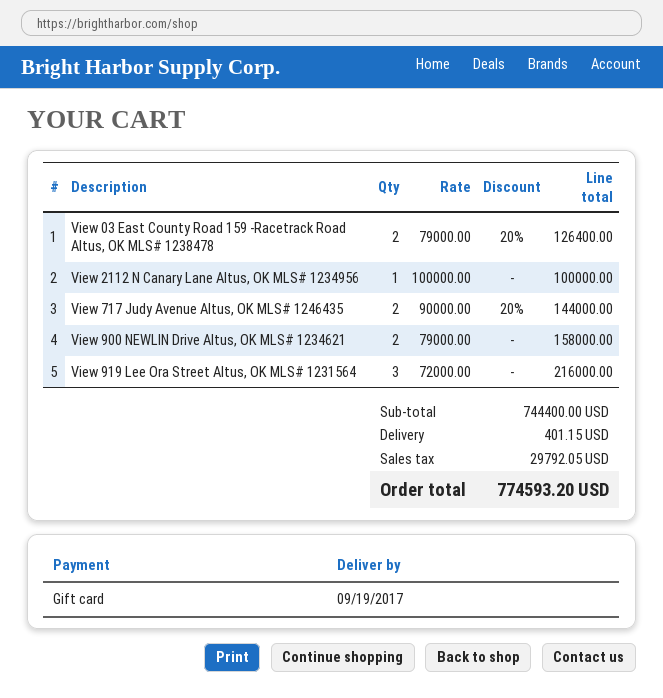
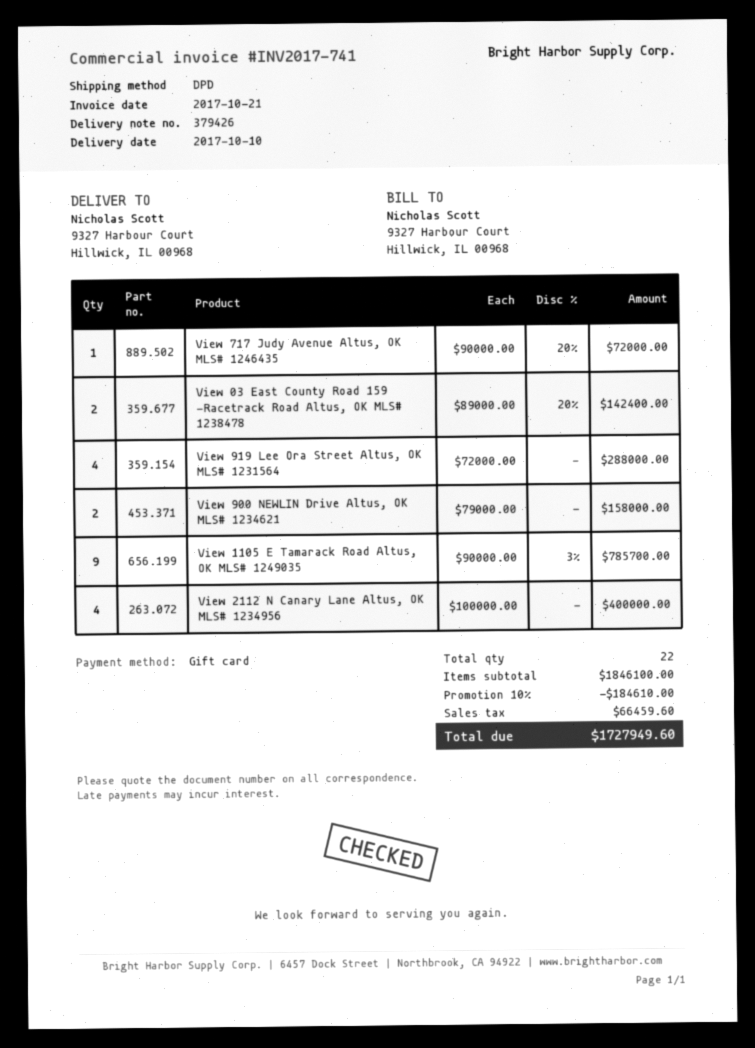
delivery date: 2017-09-19 -> 2017-10-10
View 03 East County Road 159 -Racetrack Road Altus, OK MLS# 1238478: 2 x 79000.00 - 20% = 126400.00 -> 2 x 89000.00 - 20% = 142400.00
View 2112 N Canary Lane Altus, OK MLS# 1234956: 1 x 100000.00 = 100000.00 -> 4 x 100000.00 = 400000.00
View 717 Judy Avenue Altus, OK MLS# 1246435: 2 x 90000.00 - 20% = 144000.00 -> 1 x 90000.00 - 20% = 72000.00
View 919 Lee Ora Street Altus, OK MLS# 1231564: 3 x 72000.00 = 216000.00 -> 4 x 72000.00 = 288000.00
View 1105 E Tamarack Road Altus, OK MLS# 1249035: none -> 9 x 90000.00 - 3% = 785700.00
subtotal: 744400.00 -> 1846100.00
discount: none -> 10% = 184610.00
shipping: 401.15 -> none
tax: 29792.05 -> 66459.60
total: 774593.20 -> 1727949.60

